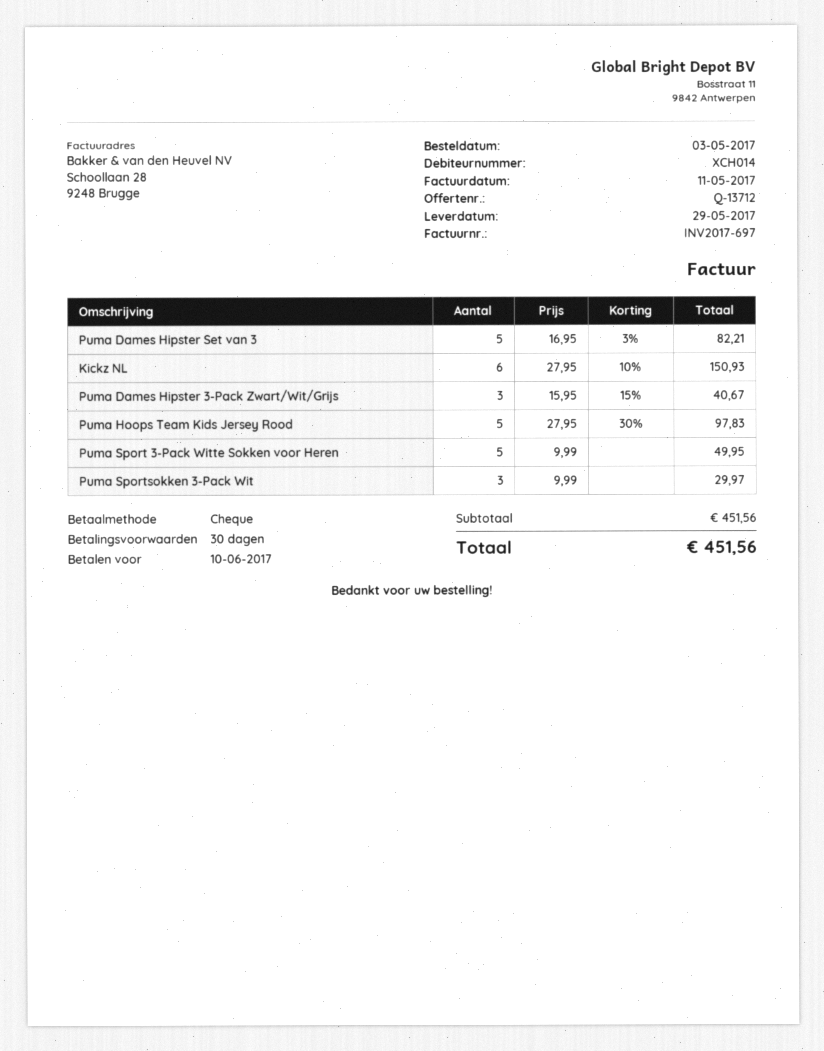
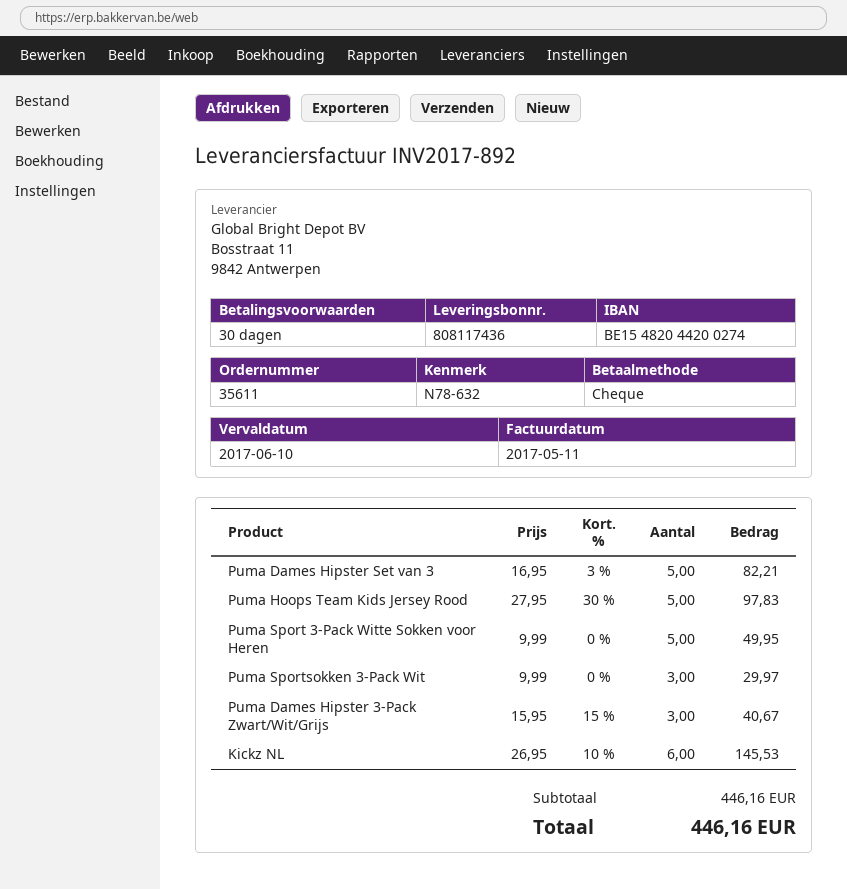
invoice number: INV2017-697 -> INV2017-892
Kickz NL: 6 x 27.95 - 10% = 150.93 -> 6 x 26.95 - 10% = 145.53
subtotal: 451.56 -> 446.16
total: 451.56 -> 446.16

